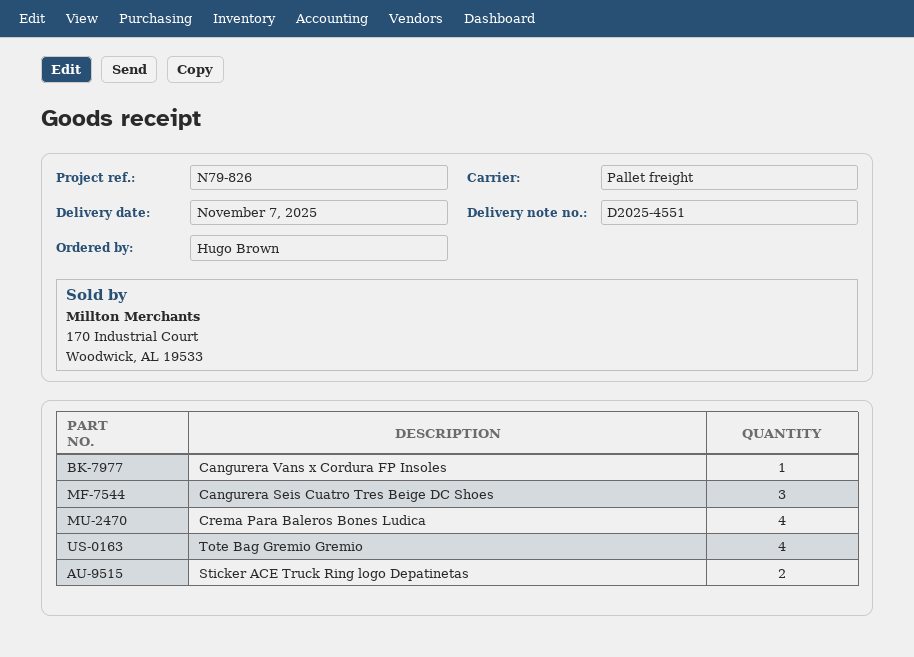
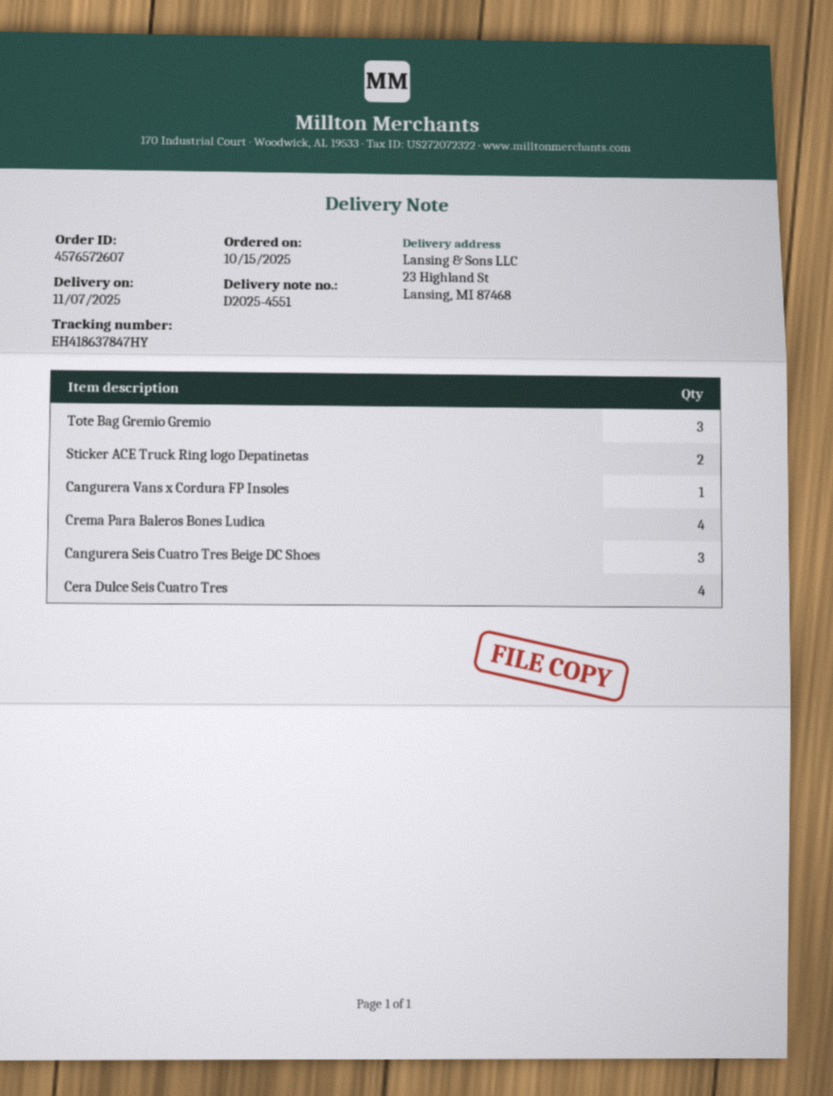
Tote Bag Gremio Gremio: 4 -> 3
Cera Dulce Seis Cuatro Tres: none -> 4

